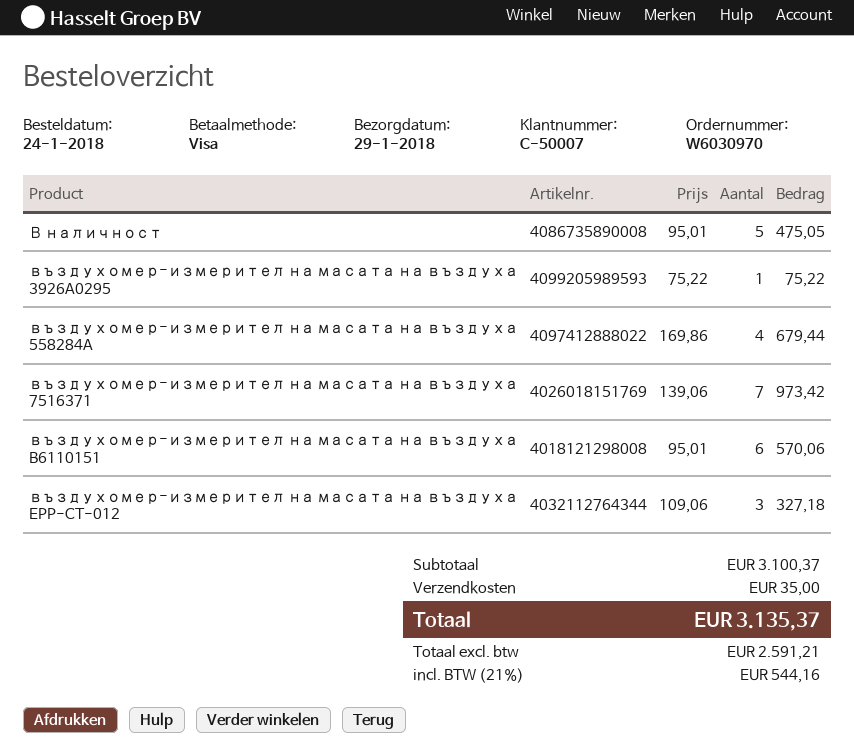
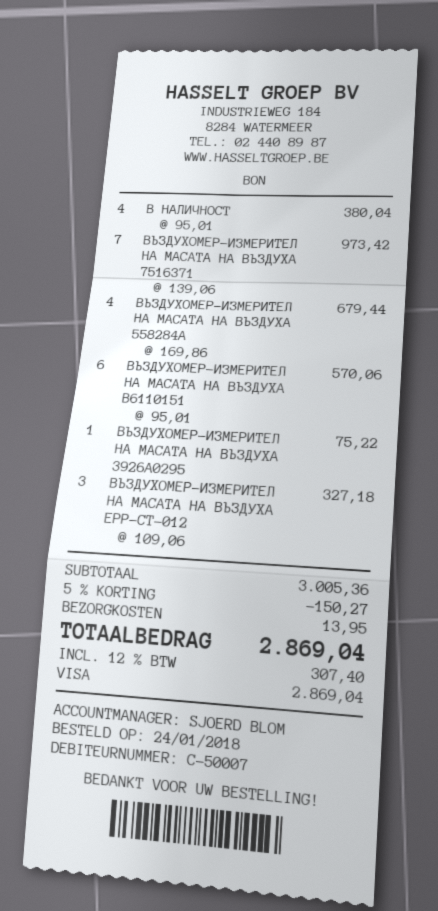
В наличност: 5 x 95.01 = 475.05 -> 4 x 95.01 = 380.04
subtotal: 3100.37 -> 3005.36
discount: none -> 5% = 150.27
shipping: 35.00 -> 13.95
tax: 21% = 544.16 -> 12% = 307.40
total: 3135.37 -> 2869.04

